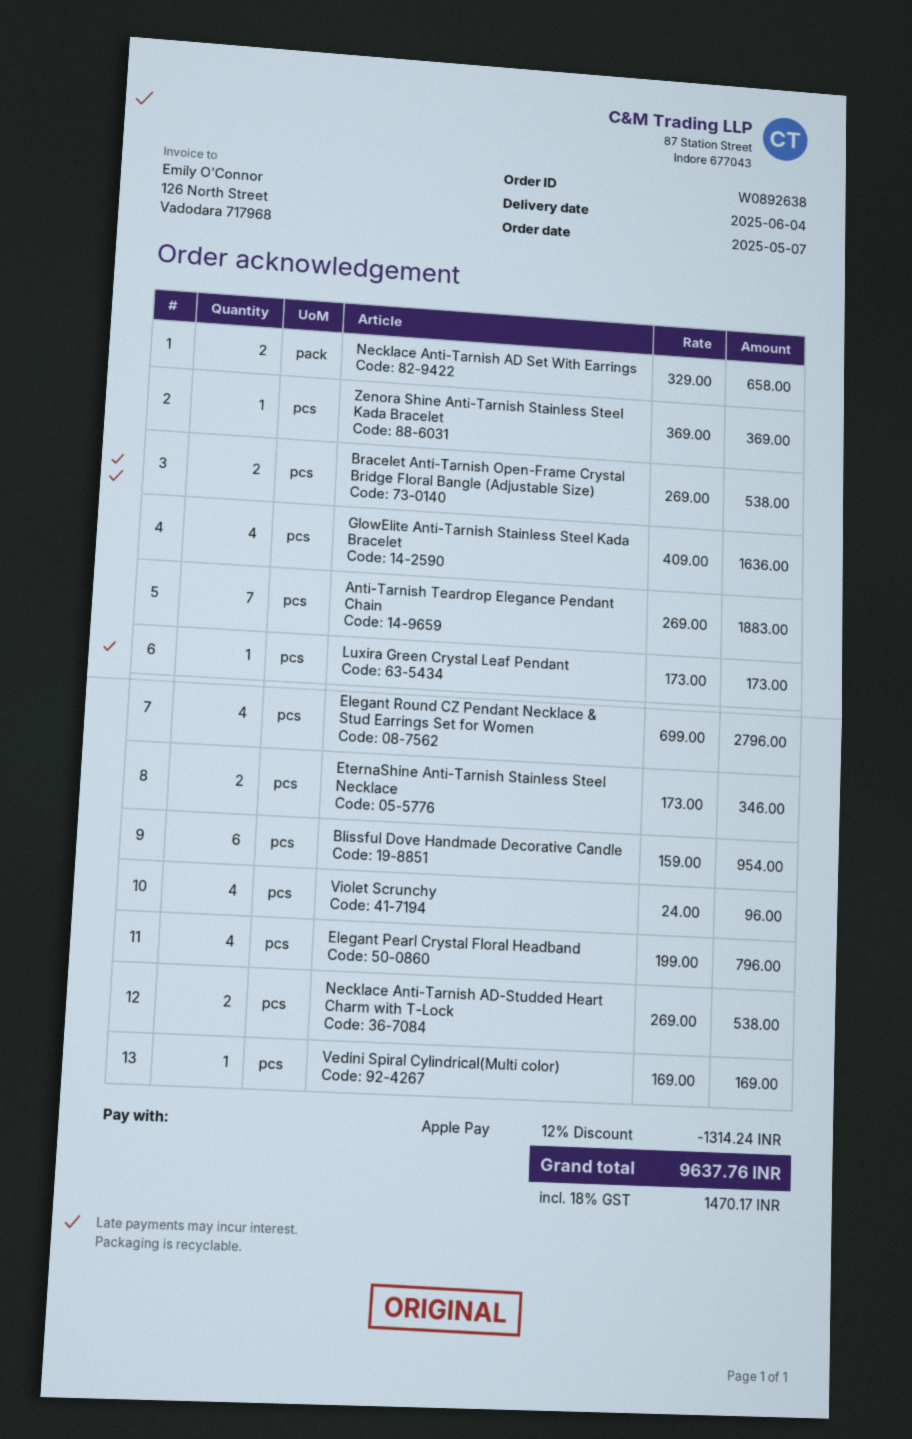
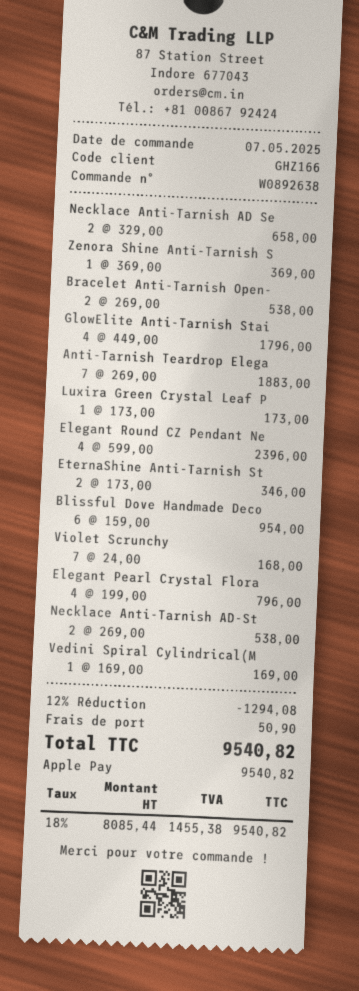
GlowElite Anti-Tarnish Stainless Steel Kada Bracelet: 4 x 409.00 = 1636.00 -> 4 x 449.00 = 1796.00
Elegant Round CZ Pendant Necklace & Stud Earrings Set for Women: 4 x 699.00 = 2796.00 -> 4 x 599.00 = 2396.00
Violet Scrunchy: 4 x 24.00 = 96.00 -> 7 x 24.00 = 168.00
discount: 12% = 1314.24 -> 12% = 1294.08
shipping: none -> 50.90
tax: 18% = 1470.17 -> 18% = 1455.38
total: 9637.76 -> 9540.82

